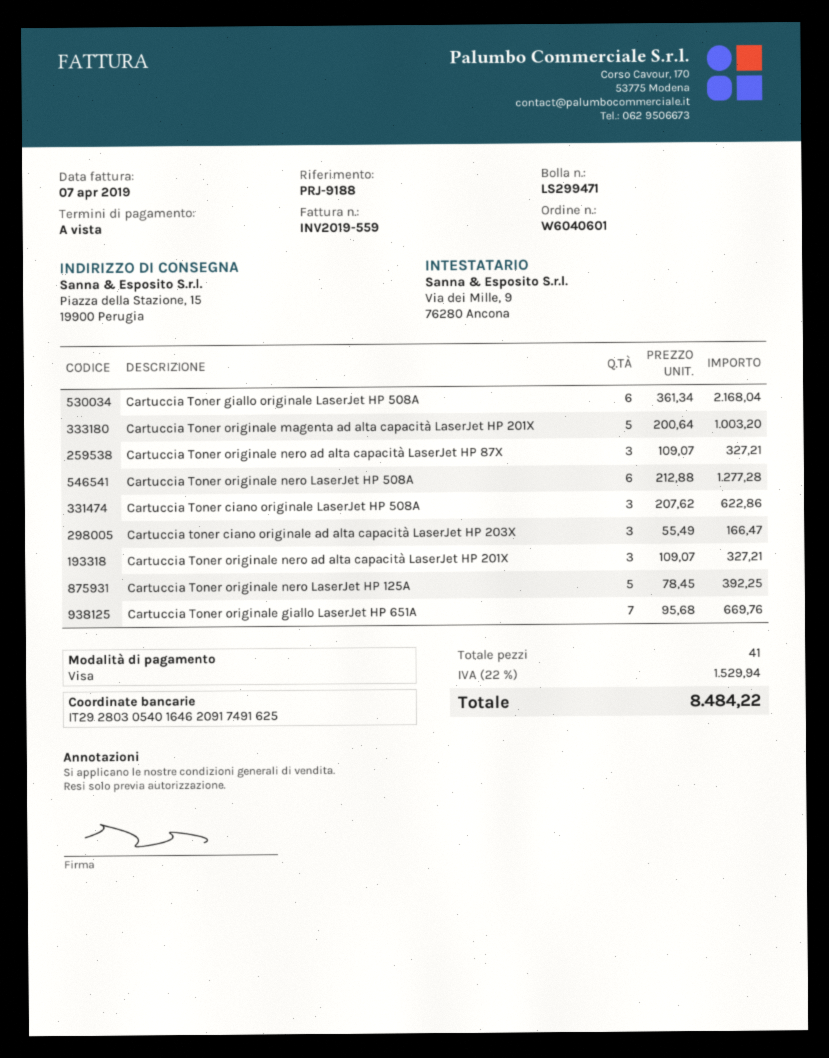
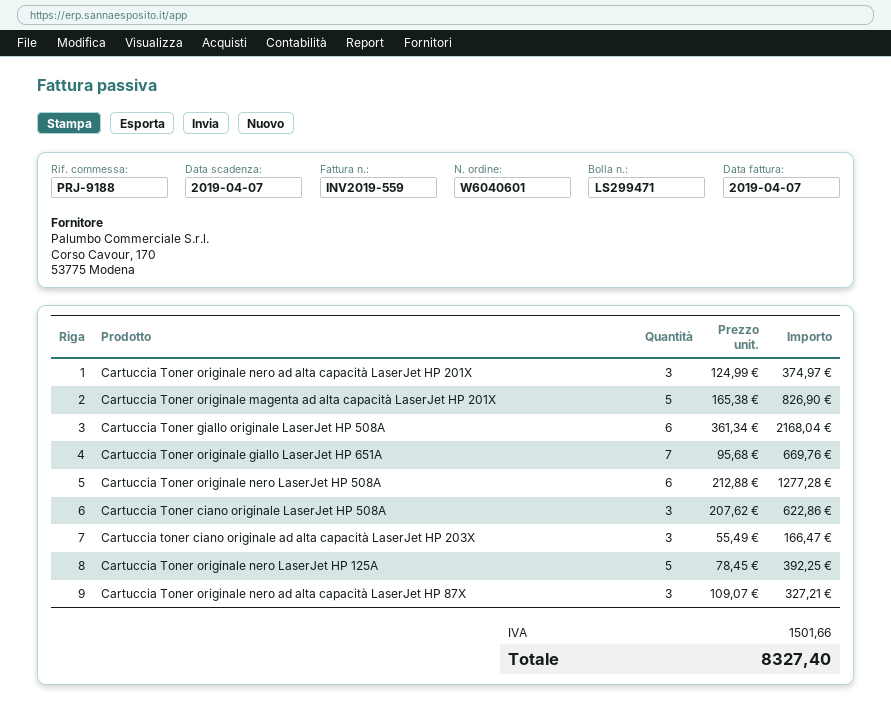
Cartuccia Toner originale magenta ad alta capacità LaserJet HP 201X: 5 x 200.64 = 1003.20 -> 5 x 165.38 = 826.90
Cartuccia Toner originale nero ad alta capacità LaserJet HP 201X: 3 x 109.07 = 327.21 -> 3 x 124.99 = 374.97
tax: 1529.94 -> 1501.66
total: 8484.22 -> 8327.40

